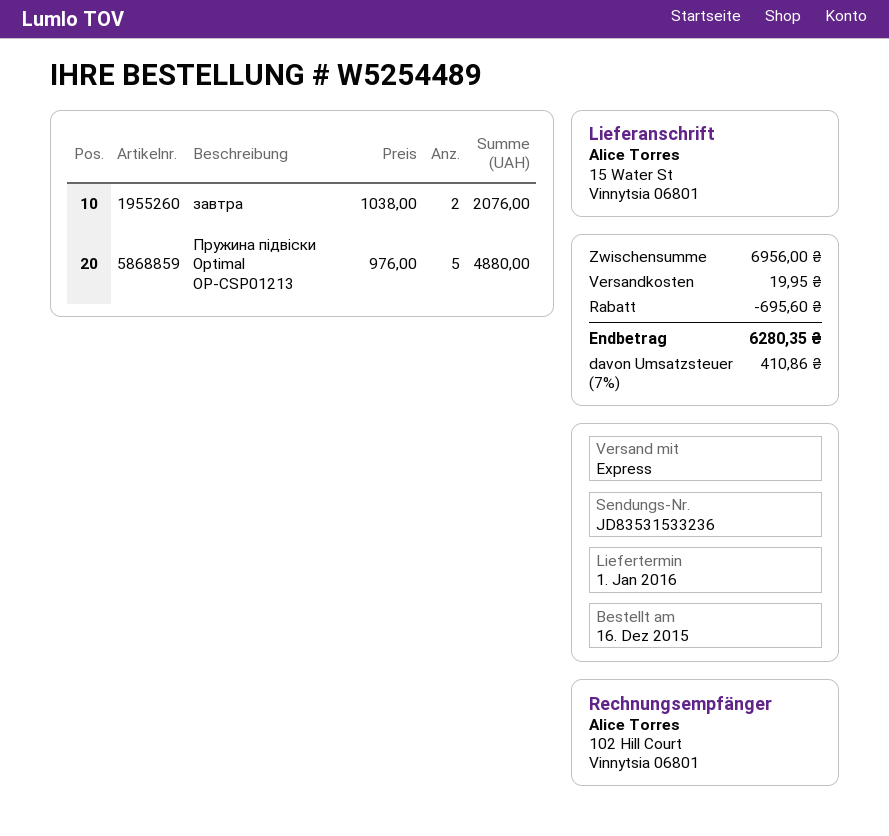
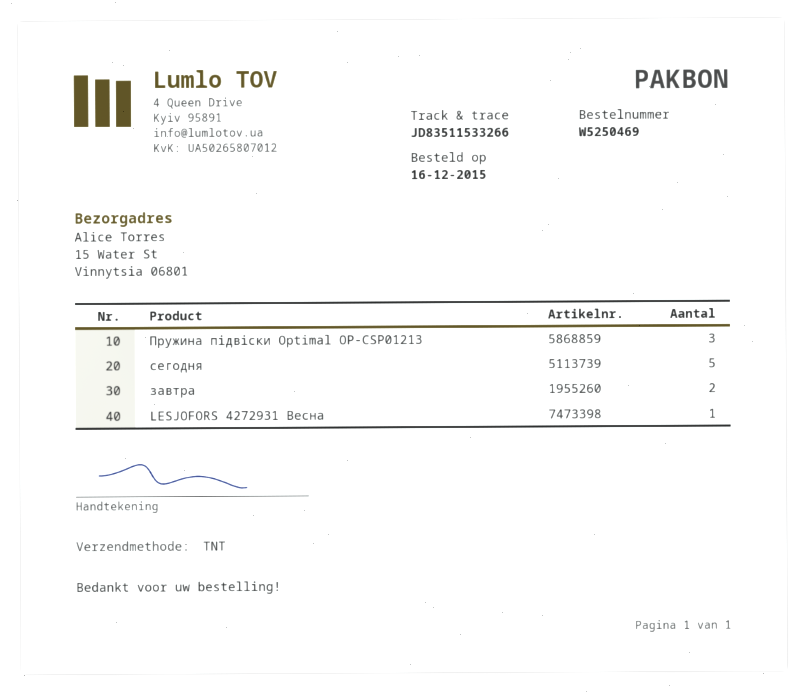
order number: W5254489 -> W5250469
shipping method: express -> TNT
tracking number: JD83531533236 -> JD83511533266
Пружина підвіски Optimal OP-CSP01213: 5 -> 3
сегодня: none -> 5
LESJOFORS 4272931 Весна: none -> 1

